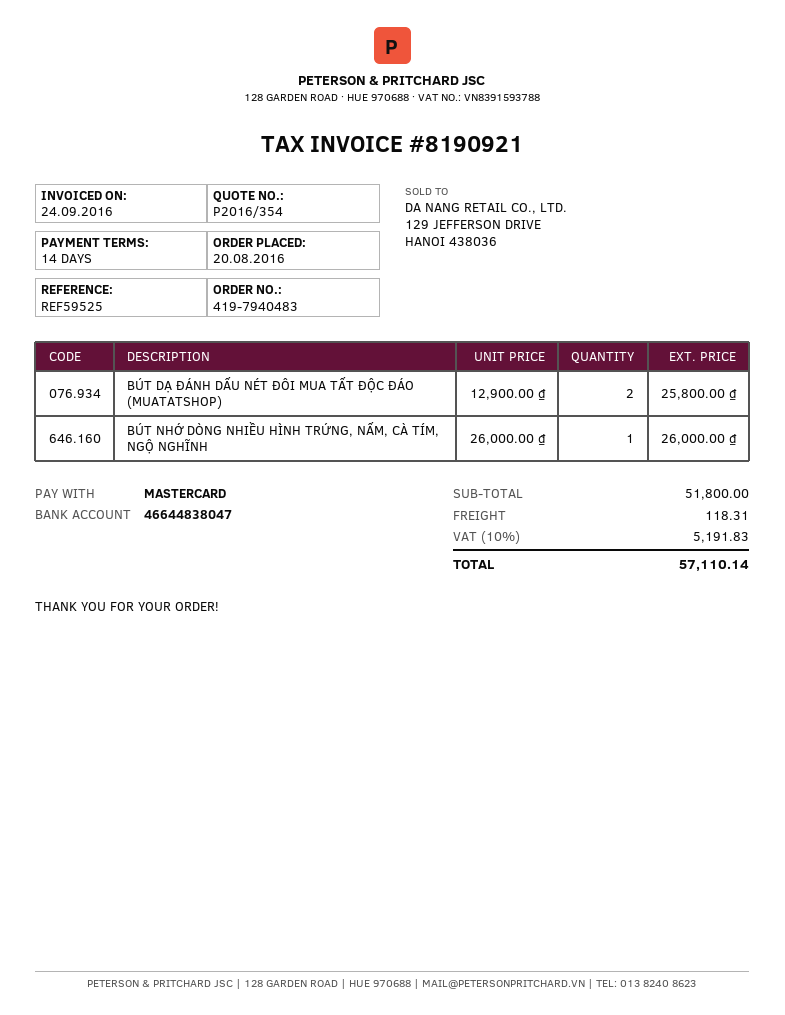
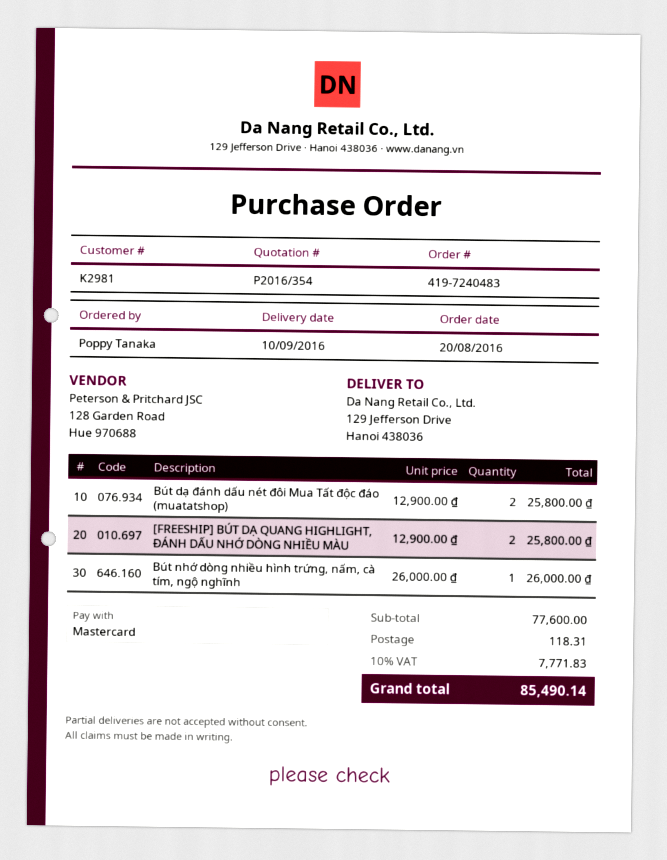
order number: 419-7940483 -> 419-7240483
[FREESHIP] BÚT DẠ QUANG HIGHLIGHT, ĐÁNH DẤU NHỚ DÒNG NHIỀU MÀU: none -> 2 x 12900.00 = 25800.00
subtotal: 51800.00 -> 77600.00
tax: 10% = 5191.83 -> 10% = 7771.83
total: 57110.14 -> 85490.14

